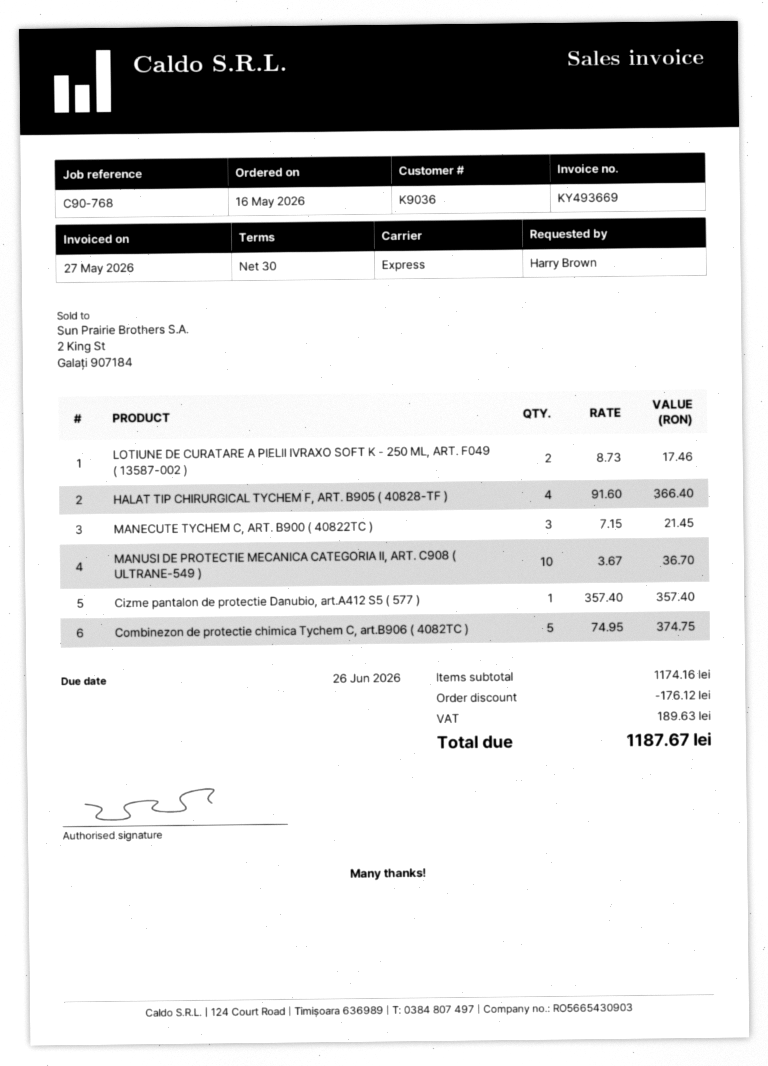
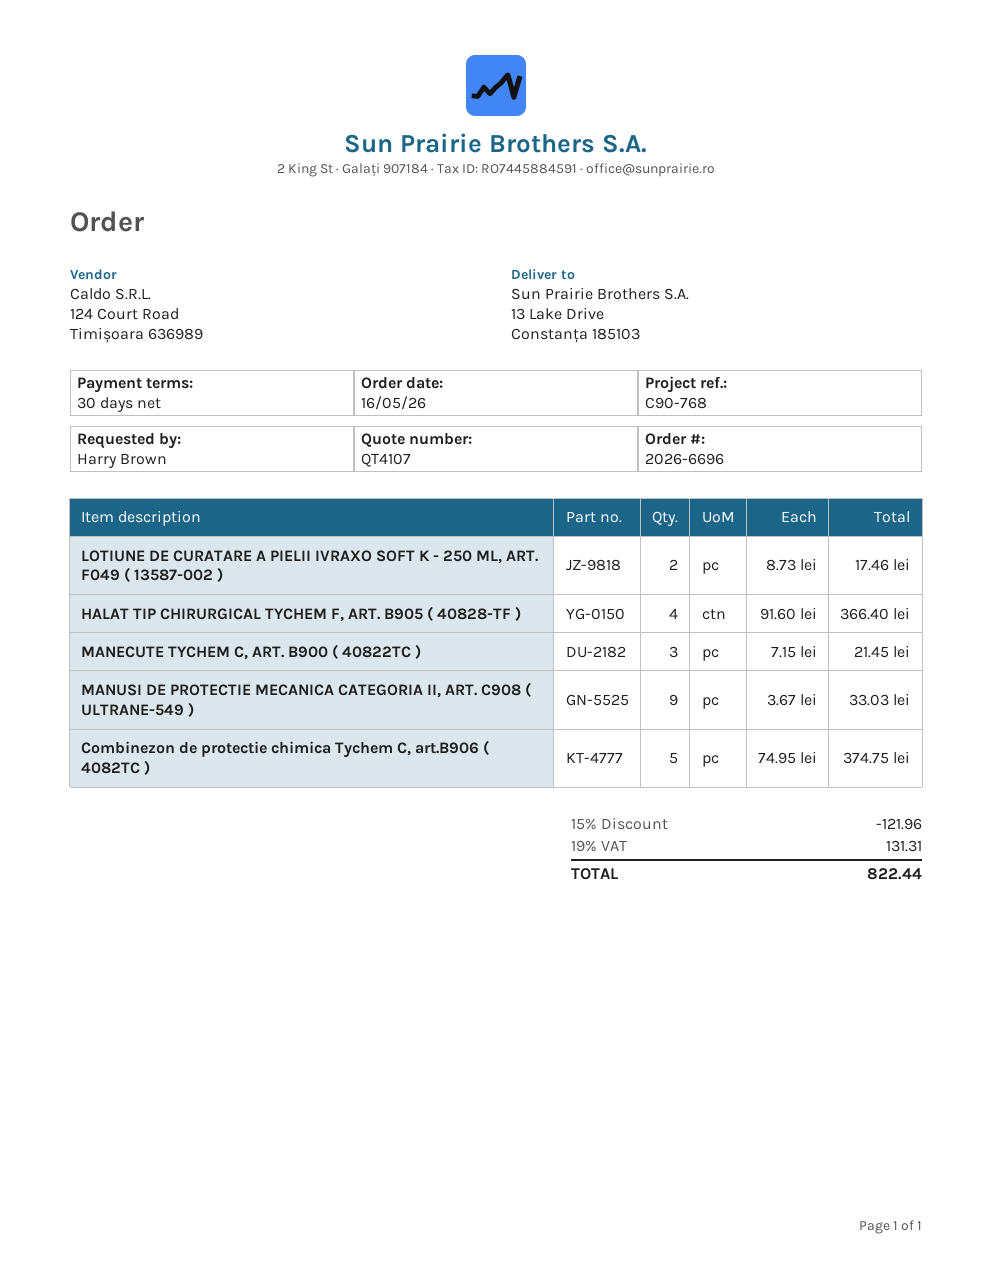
MANUSI DE PROTECTIE MECANICA CATEGORIA II, ART. C908 ( ULTRANE-549 ): 10 x 3.67 = 36.70 -> 9 x 3.67 = 33.03
Cizme pantalon de protectie Danubio, art.A412 S5 ( 577 ): 1 x 357.40 = 357.40 -> none
discount: 176.12 -> 121.96
tax: 189.63 -> 131.31
total: 1187.67 -> 822.44

